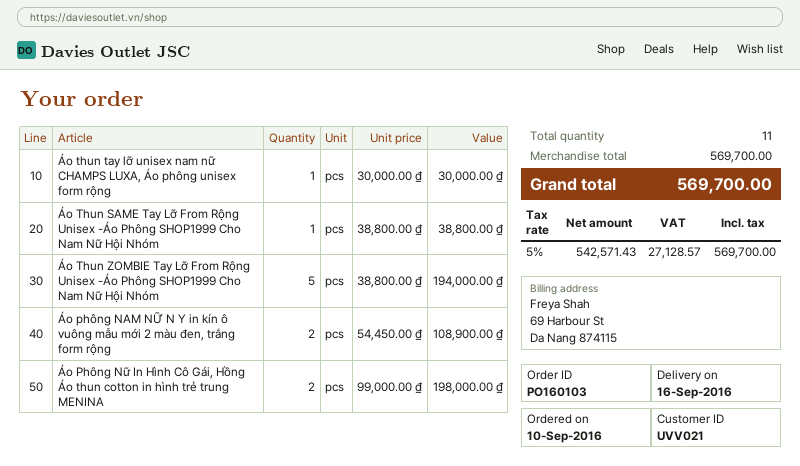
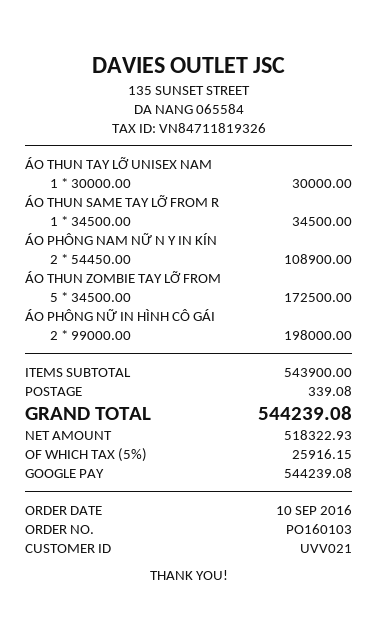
Áo Thun SAME Tay Lỡ From Rộng Unisex -Áo Phông SHOP1999 Cho Nam Nữ Hội Nhóm: 1 x 38800.00 = 38800.00 -> 1 x 34500.00 = 34500.00
Áo Thun ZOMBIE Tay Lỡ From Rộng Unisex -Áo Phông SHOP1999 Cho Nam Nữ Hội Nhóm: 5 x 38800.00 = 194000.00 -> 5 x 34500.00 = 172500.00
subtotal: 569700.00 -> 543900.00
shipping: none -> 339.08
net: 542571.43 -> 518322.93
tax: 5% = 27128.57 -> 5% = 25916.15
total: 569700.00 -> 544239.08

